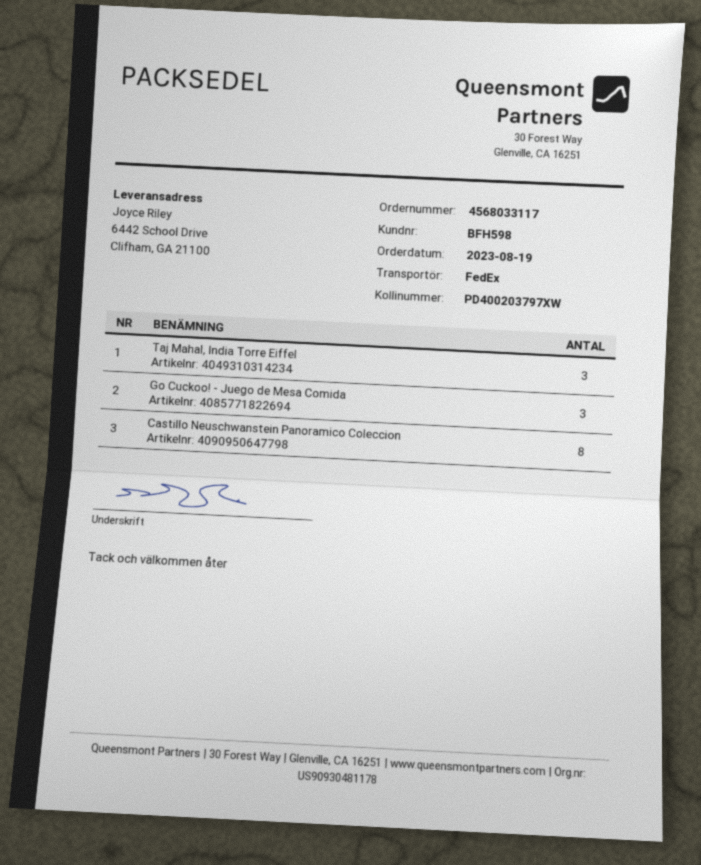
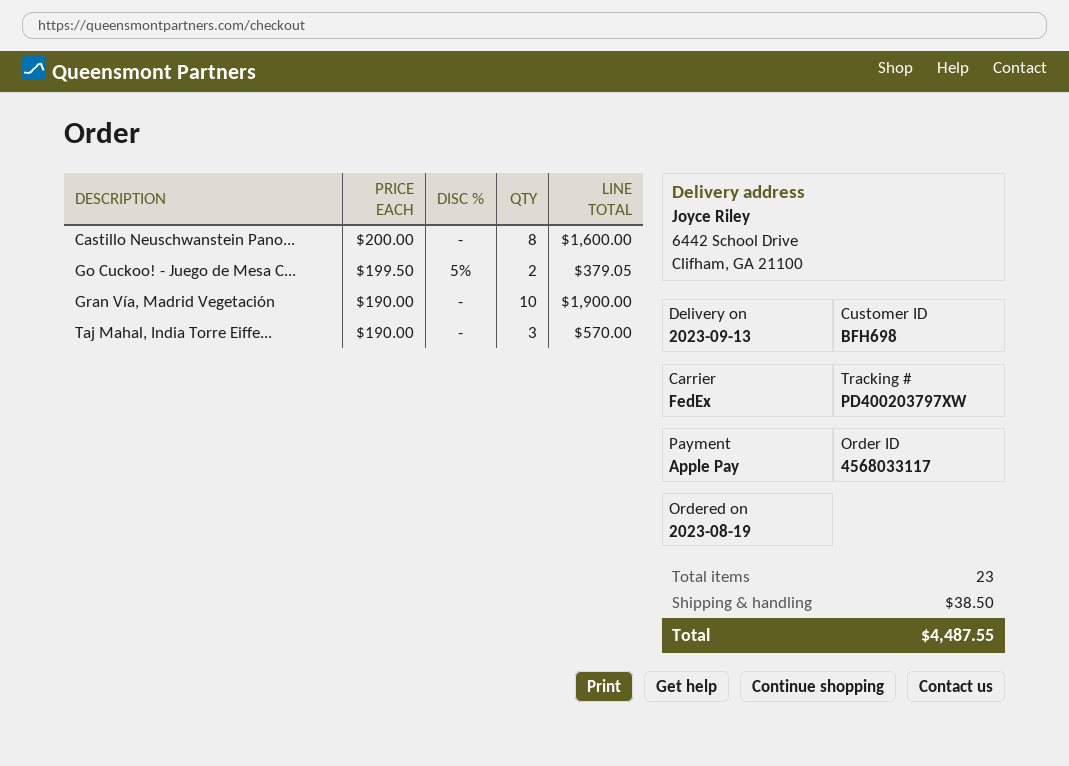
customer number: BFH598 -> BFH698
Go Cuckoo! - Juego de Mesa Comida: 3 -> 2
Gran Vía, Madrid Vegetación: none -> 10

